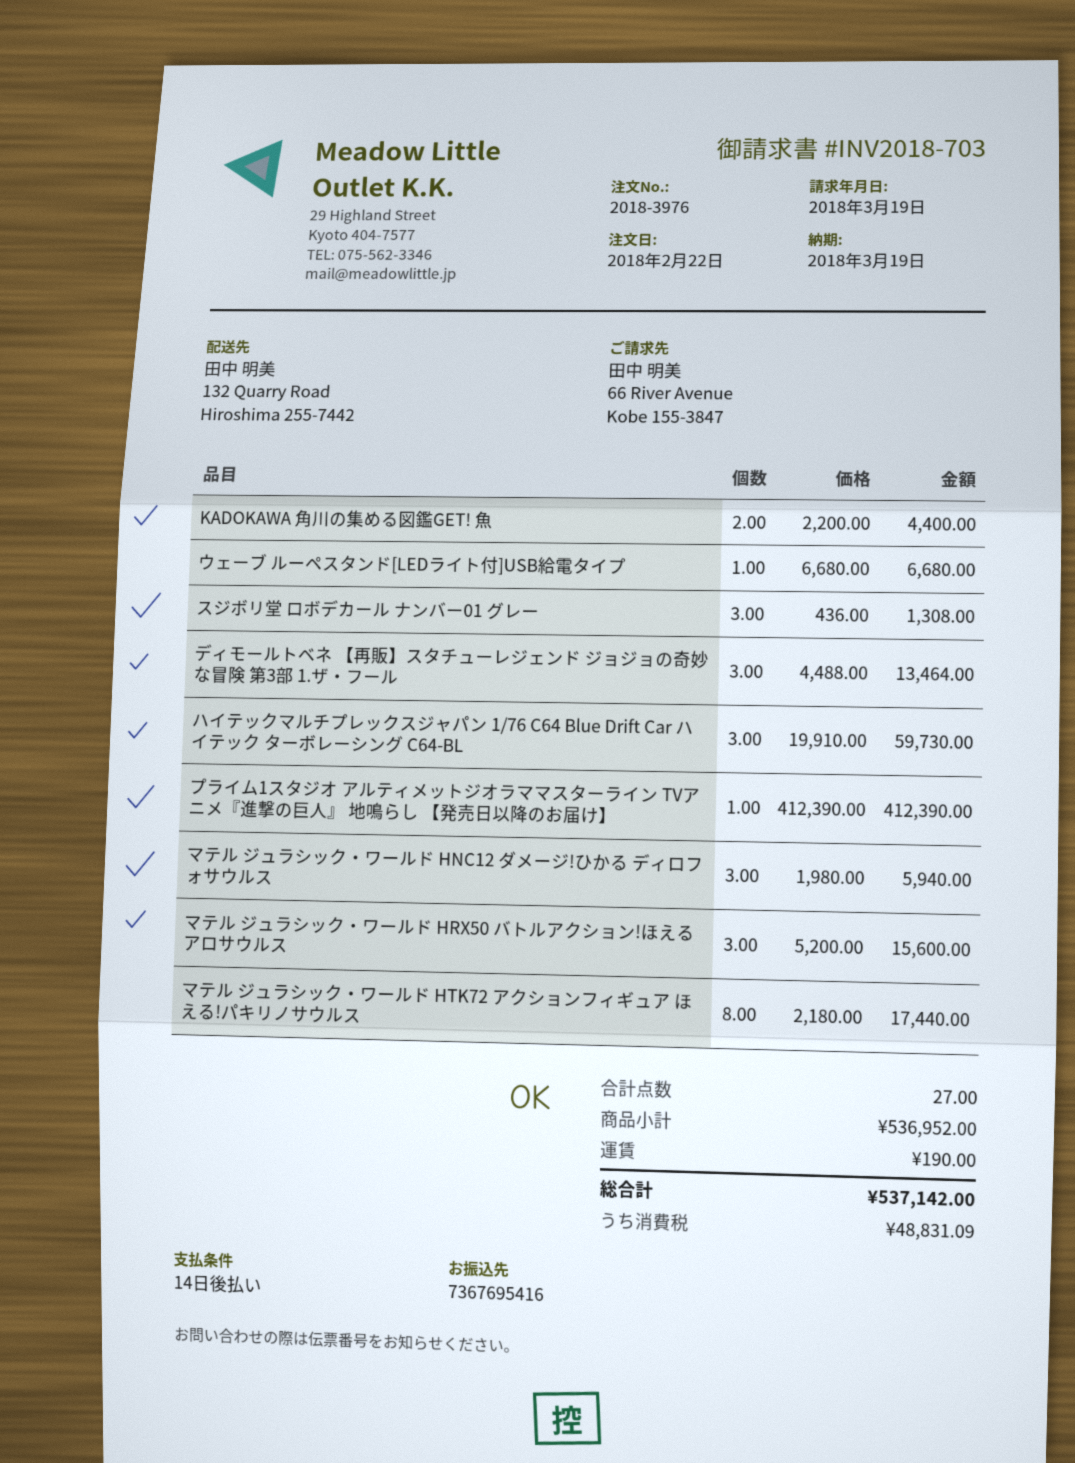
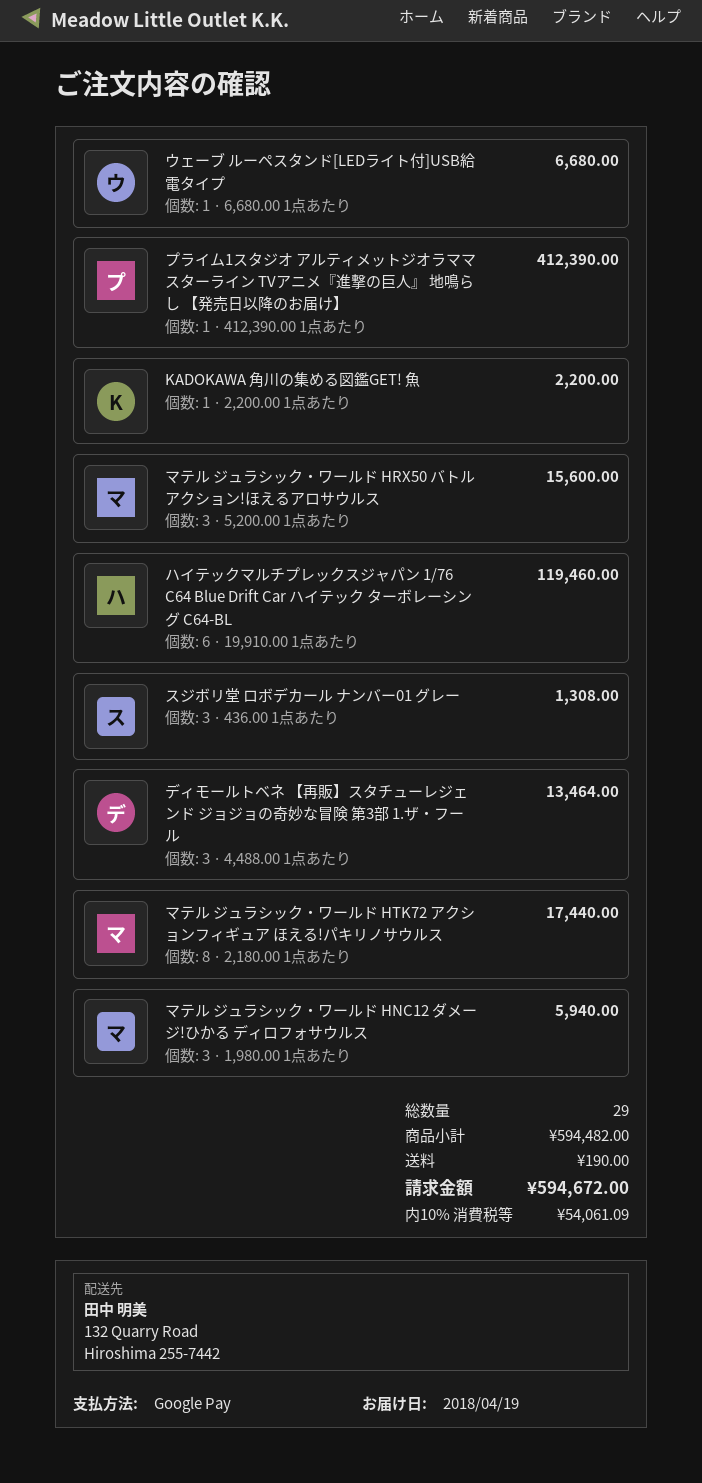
delivery date: 2018-03-19 -> 2018-04-19
KADOKAWA 角川の集める図鑑GET! 魚: 2 x 2200.00 = 4400.00 -> 1 x 2200.00 = 2200.00
ハイテックマルチプレックスジャパン 1/76 C64 Blue Drift Car ハイテック ターボレーシング C64-BL: 3 x 19910.00 = 59730.00 -> 6 x 19910.00 = 119460.00
total quantity: 27 -> 29
subtotal: 536952.00 -> 594482.00
tax: 48831.09 -> 54061.09
total: 537142.00 -> 594672.00

